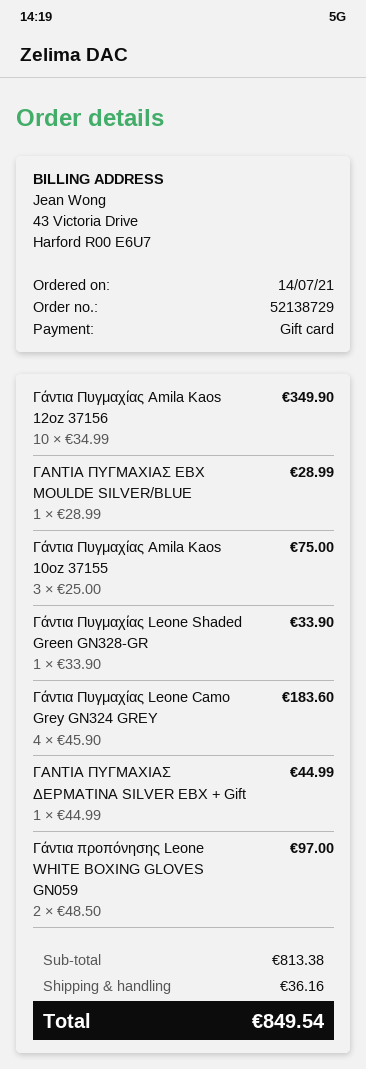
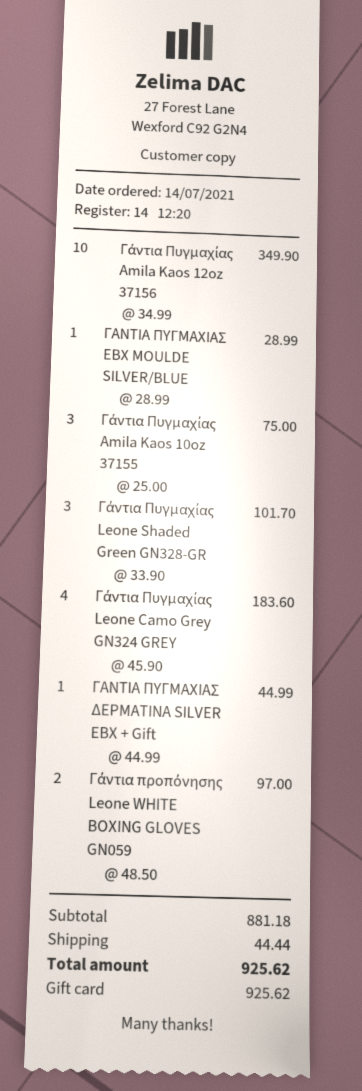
Γάντια Πυγμαχίας Leone Shaded Green GN328-GR: 1 x 33.90 = 33.90 -> 3 x 33.90 = 101.70
subtotal: 813.38 -> 881.18
shipping: 36.16 -> 44.44
total: 849.54 -> 925.62

